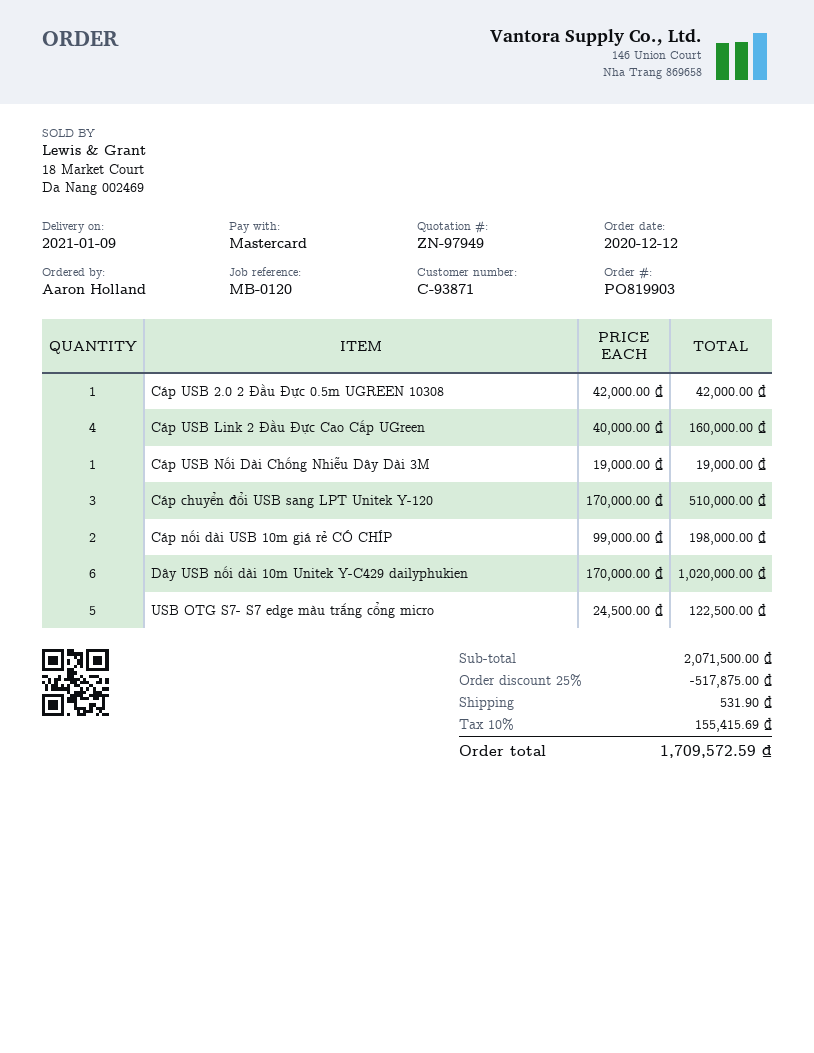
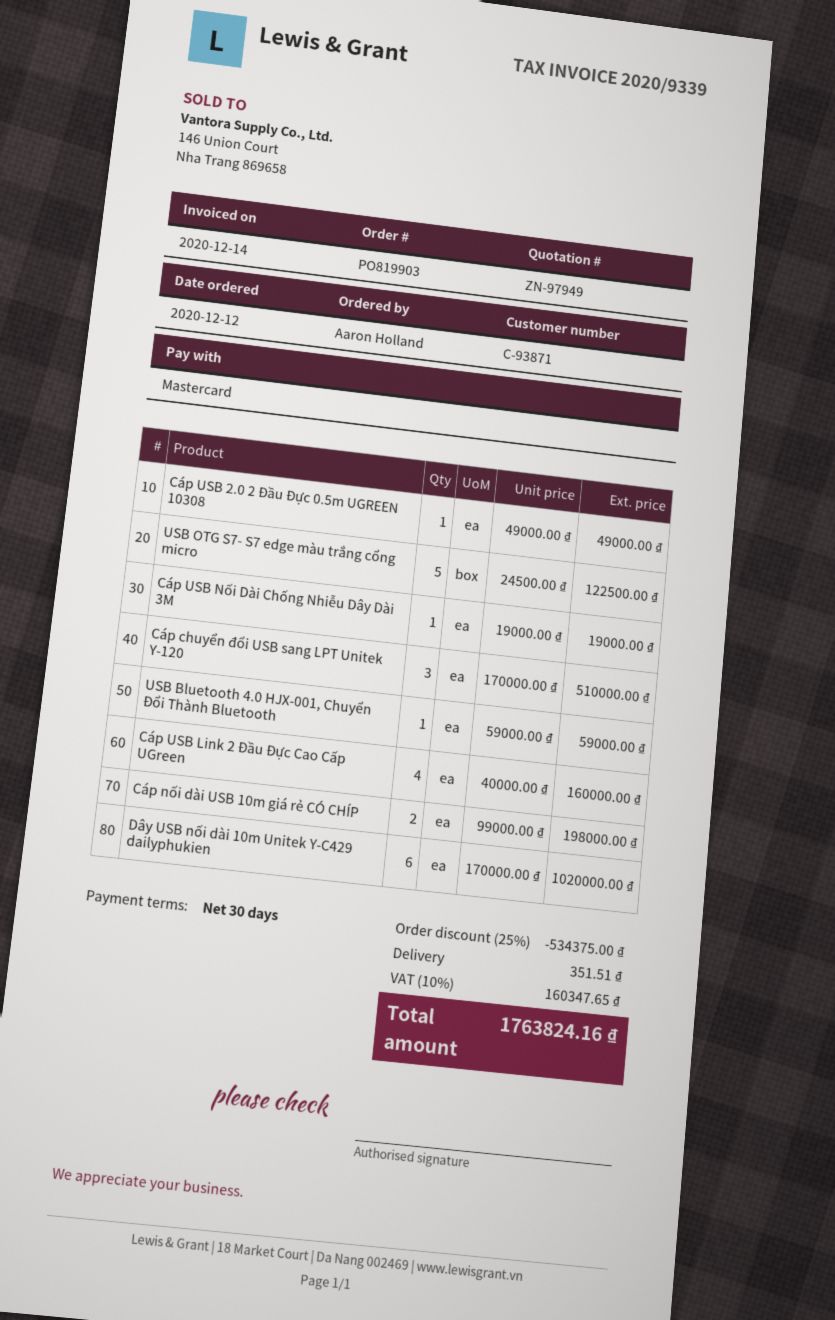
Cáp USB 2.0 2 Đầu Đực 0.5m UGREEN 10308: 1 x 42000.00 = 42000.00 -> 1 x 49000.00 = 49000.00
USB Bluetooth 4.0 HJX-001, Chuyển Đổi Thành Bluetooth: none -> 1 x 59000.00 = 59000.00
discount: 25% = 517875.00 -> 25% = 534375.00
shipping: 531.90 -> 351.51
tax: 10% = 155415.69 -> 10% = 160347.65
total: 1709572.59 -> 1763824.16

